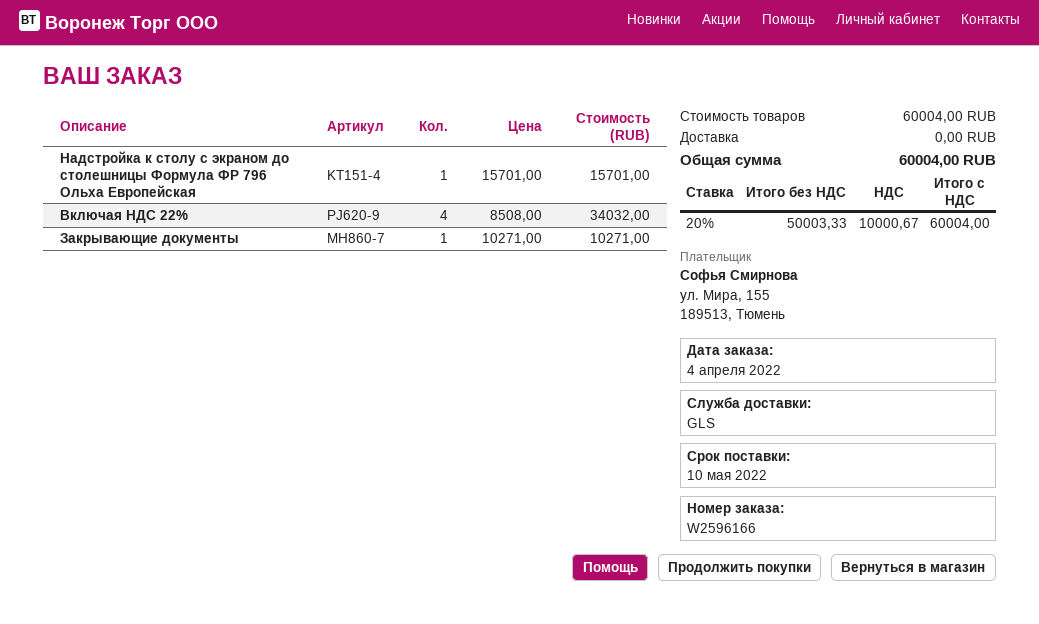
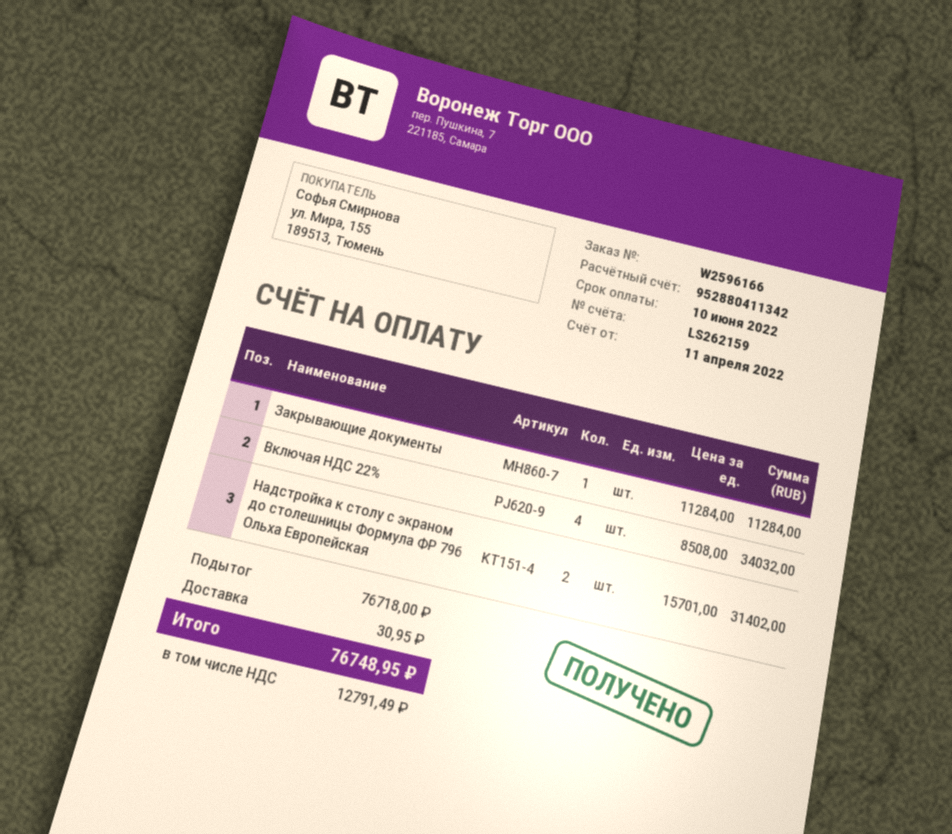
Надстройка к столу с экраном до столешницы Формула ФР 796 Ольха Европейская: 1 x 15701.00 = 15701.00 -> 2 x 15701.00 = 31402.00
Закрывающие документы: 1 x 10271.00 = 10271.00 -> 1 x 11284.00 = 11284.00
subtotal: 60004.00 -> 76718.00
shipping: 0.00 -> 30.95
tax: 10000.67 -> 12791.49
total: 60004.00 -> 76748.95

